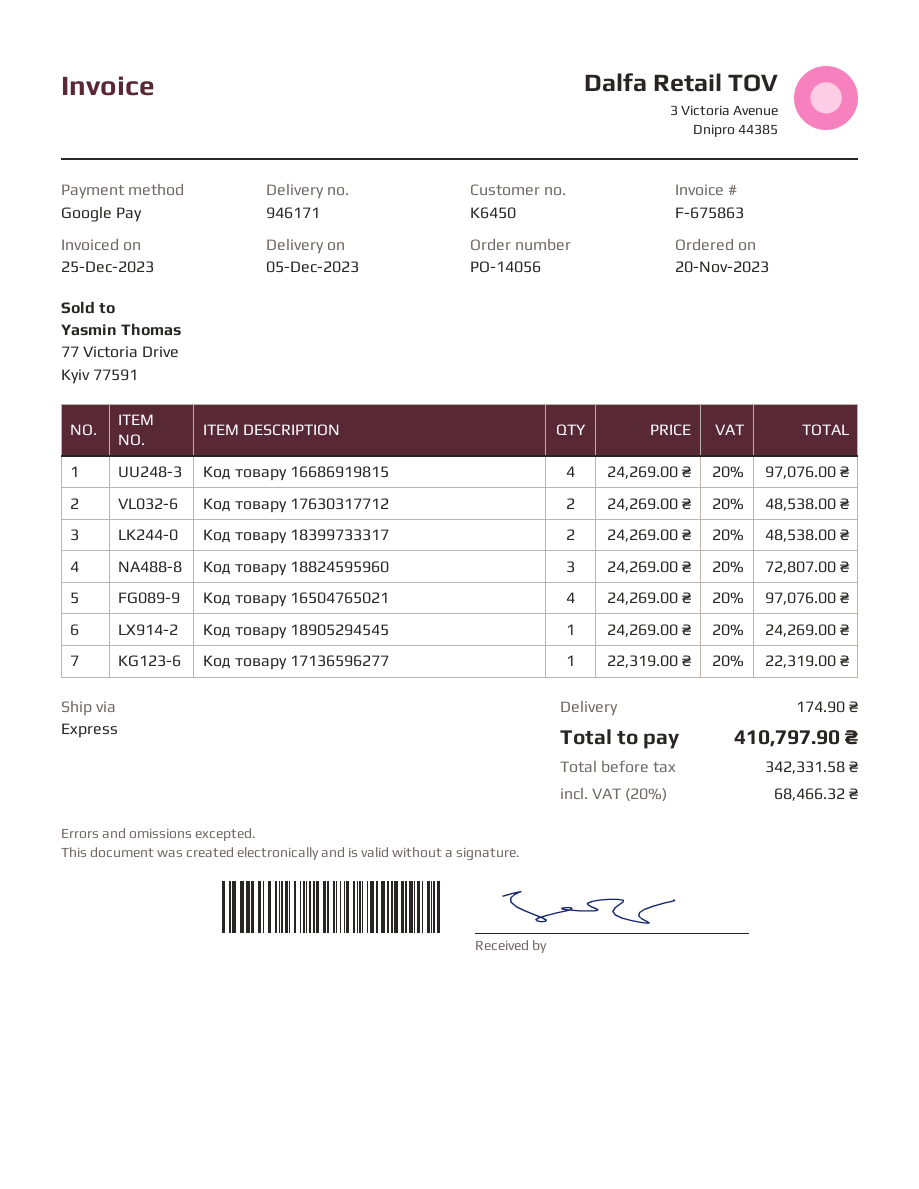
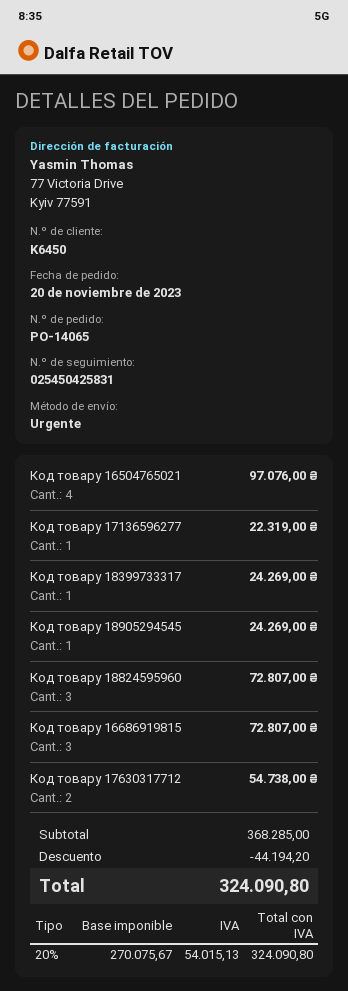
order number: PO-14056 -> PO-14065
Код товару 16686919815: 4 for 97076.00 -> 3 for 72807.00
Код товару 17630317712: 2 for 48538.00 -> 2 for 54738.00
Код товару 18399733317: 2 for 48538.00 -> 1 for 24269.00
discount: none -> 44194.20
shipping: 174.90 -> none
net: 342331.58 -> 270075.67
tax: 20% = 68466.32 -> 20% = 54015.13
total: 410797.90 -> 324090.80

